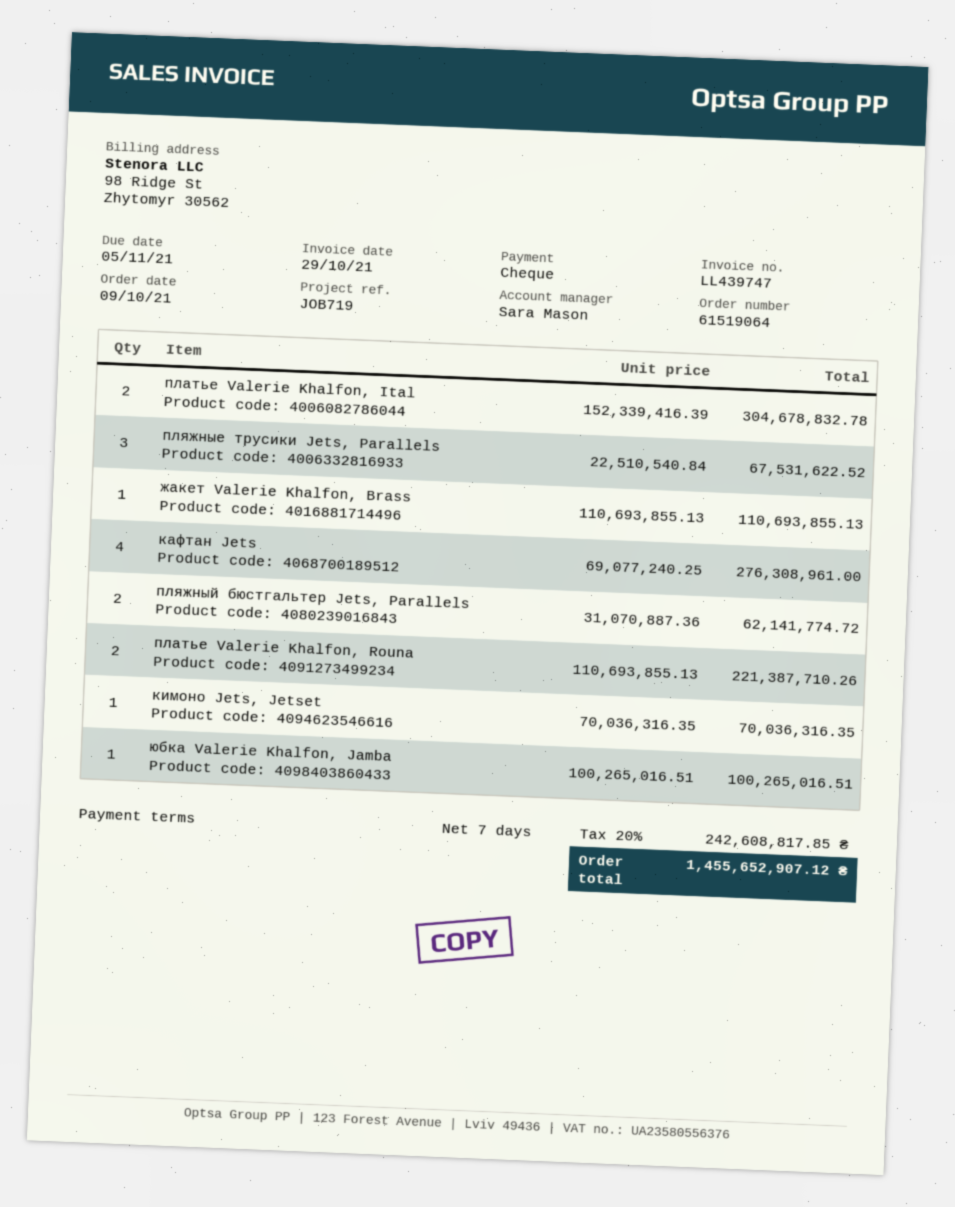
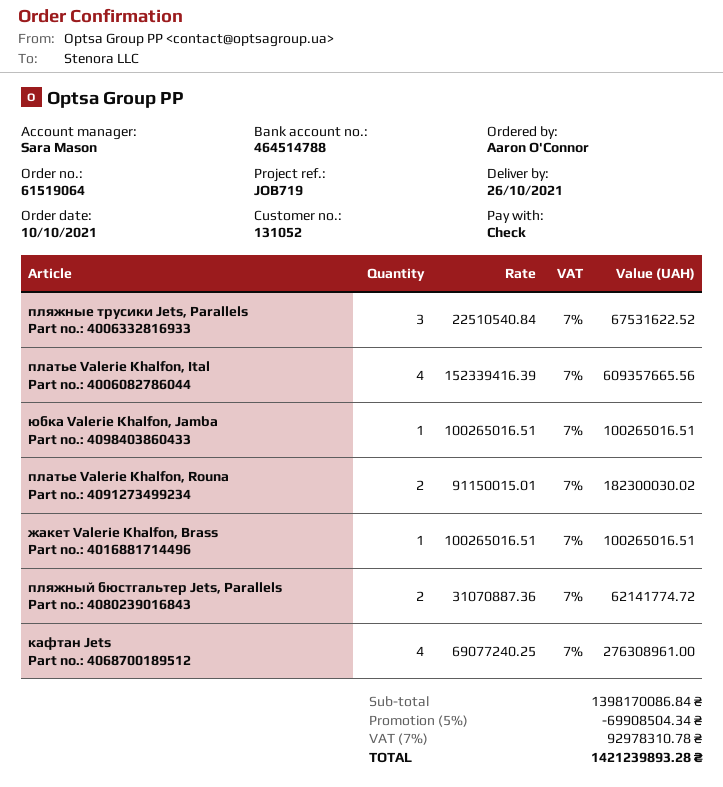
order date: 2021-10-09 -> 2021-10-10
платье Valerie Khalfon, Ital: 2 x 152339416.39 = 304678832.78 -> 4 x 152339416.39 = 609357665.56
жакет Valerie Khalfon, Brass: 1 x 110693855.13 = 110693855.13 -> 1 x 100265016.51 = 100265016.51
платье Valerie Khalfon, Rouna: 2 x 110693855.13 = 221387710.26 -> 2 x 91150015.01 = 182300030.02
кимоно Jets, Jetset: 1 x 70036316.35 = 70036316.35 -> none
discount: none -> 5% = 69908504.34
tax: 20% = 242608817.85 -> 7% = 92978310.78
total: 1455652907.12 -> 1421239893.28

